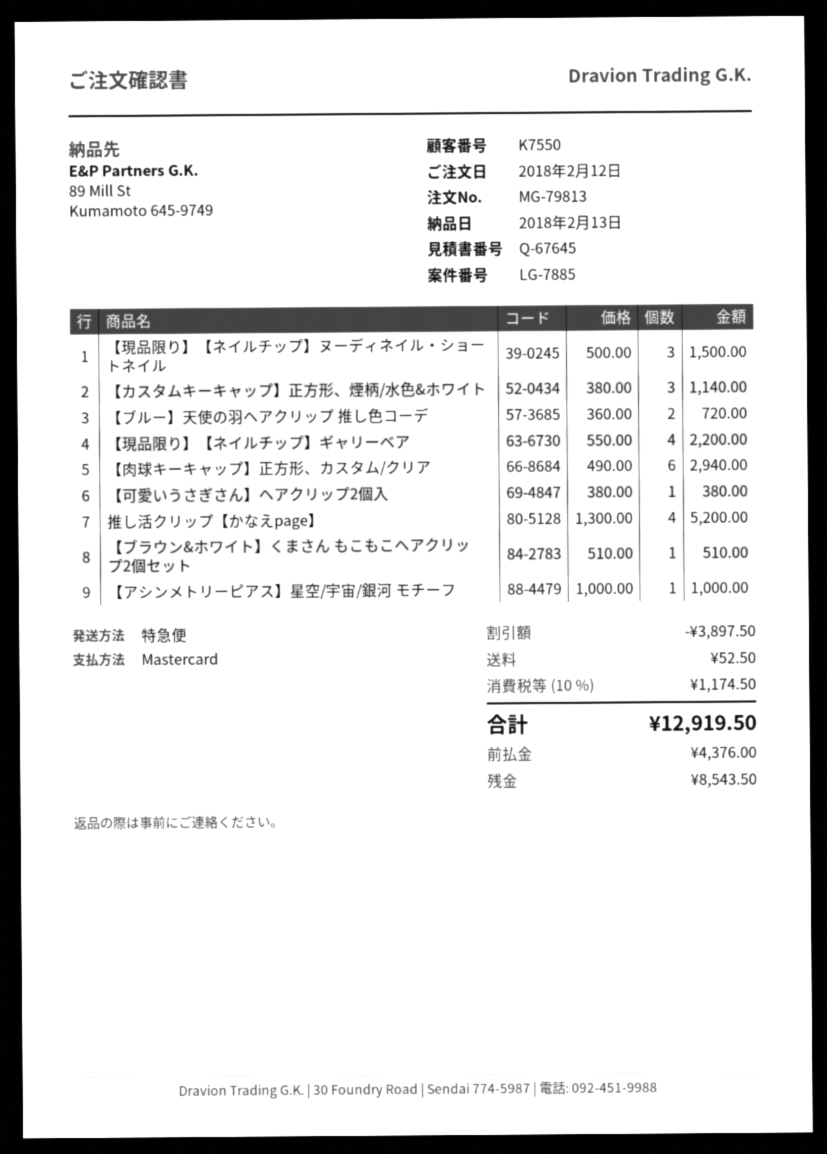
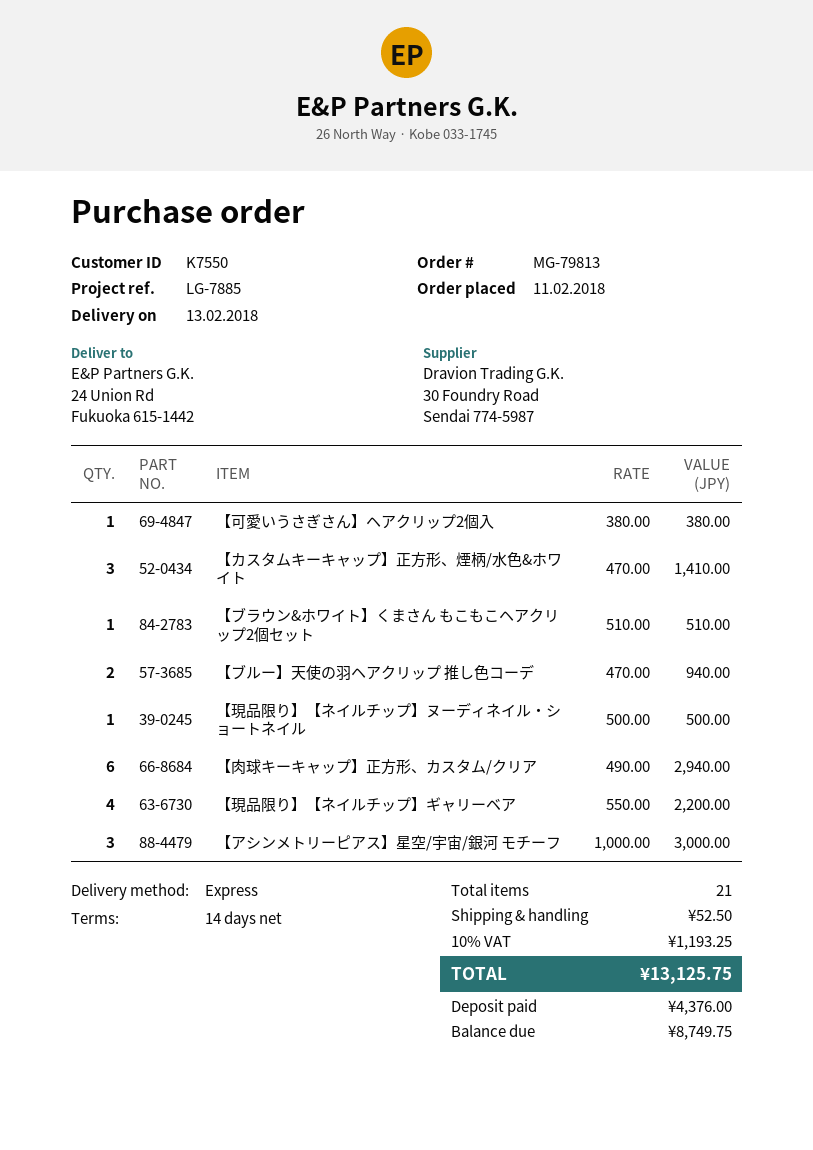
order date: 2018-02-12 -> 2018-02-11
ship to: 89 Mill St, Kumamoto 645-9749 -> 24 Union Rd, Fukuoka 615-1442
【現品限り】【ネイルチップ】ヌーディネイル・ショートネイル: 3 x 500.00 = 1500.00 -> 1 x 500.00 = 500.00
【カスタムキーキャップ】正方形、煙柄/水色&ホワイト: 3 x 380.00 = 1140.00 -> 3 x 470.00 = 1410.00
【ブルー】天使の羽ヘアクリップ 推し色コーデ: 2 x 360.00 = 720.00 -> 2 x 470.00 = 940.00
推し活クリップ【かなえpage】: 4 x 1300.00 = 5200.00 -> none
【アシンメトリーピアス】星空/宇宙/銀河 モチーフ: 1 x 1000.00 = 1000.00 -> 3 x 1000.00 = 3000.00
discount: 3897.50 -> none
tax: 10% = 1174.50 -> 10% = 1193.25
total: 12919.50 -> 13125.75
balance: 8543.50 -> 8749.75

